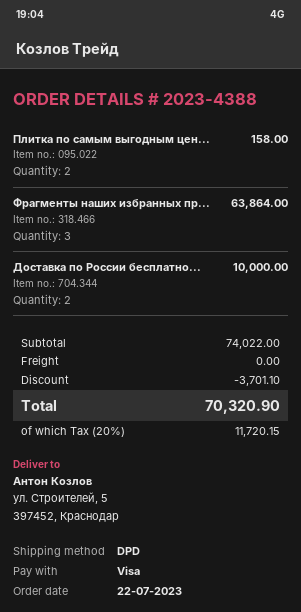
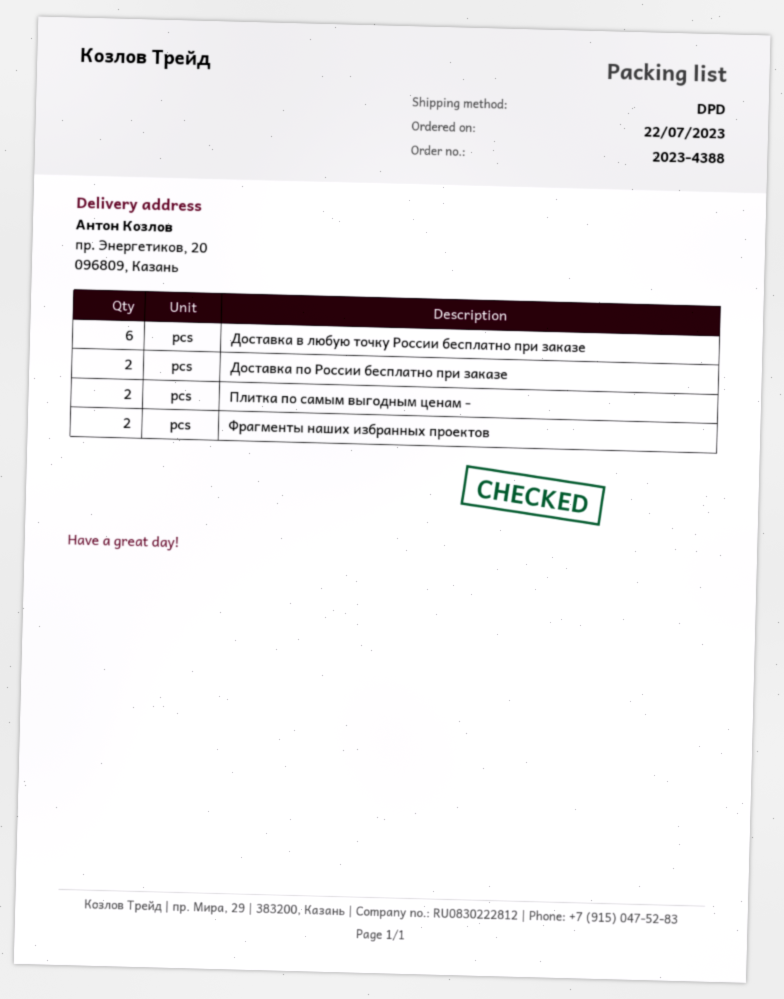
ship to: ул. Строителей, 5, 397452, Краснодар -> пр. Энергетиков, 20, 096809, Казань
Фрагменты наших избранных пр...: 3 -> 2
Доставка в любую точку России бесплатно при заказе: none -> 6

